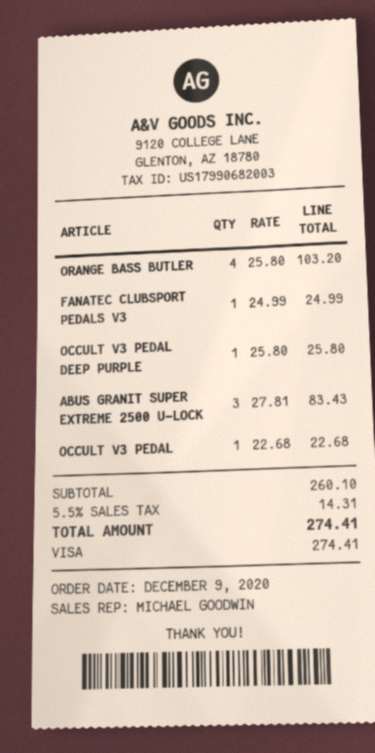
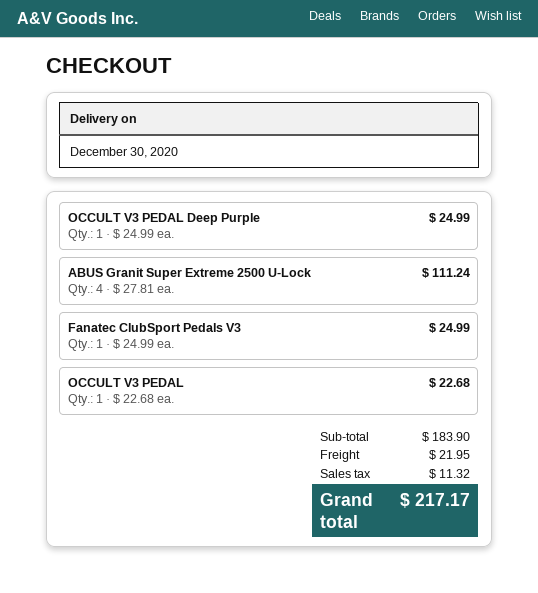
ORANGE BASS BUTLER: 4 x 25.80 = 103.20 -> none
OCCULT V3 PEDAL DEEP PURPLE: 1 x 25.80 = 25.80 -> 1 x 24.99 = 24.99
ABUS GRANIT SUPER EXTREME 2500 U-LOCK: 3 x 27.81 = 83.43 -> 4 x 27.81 = 111.24
subtotal: 260.10 -> 183.90
shipping: none -> 21.95
tax: 14.31 -> 11.32
total: 274.41 -> 217.17

